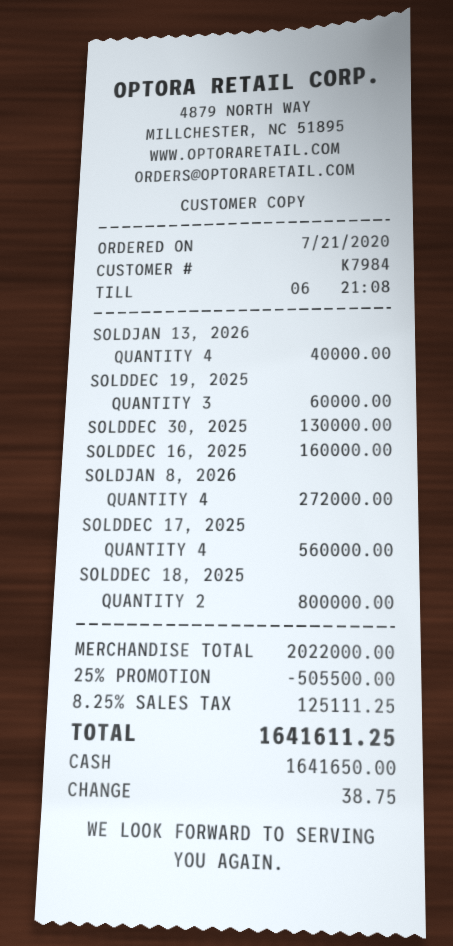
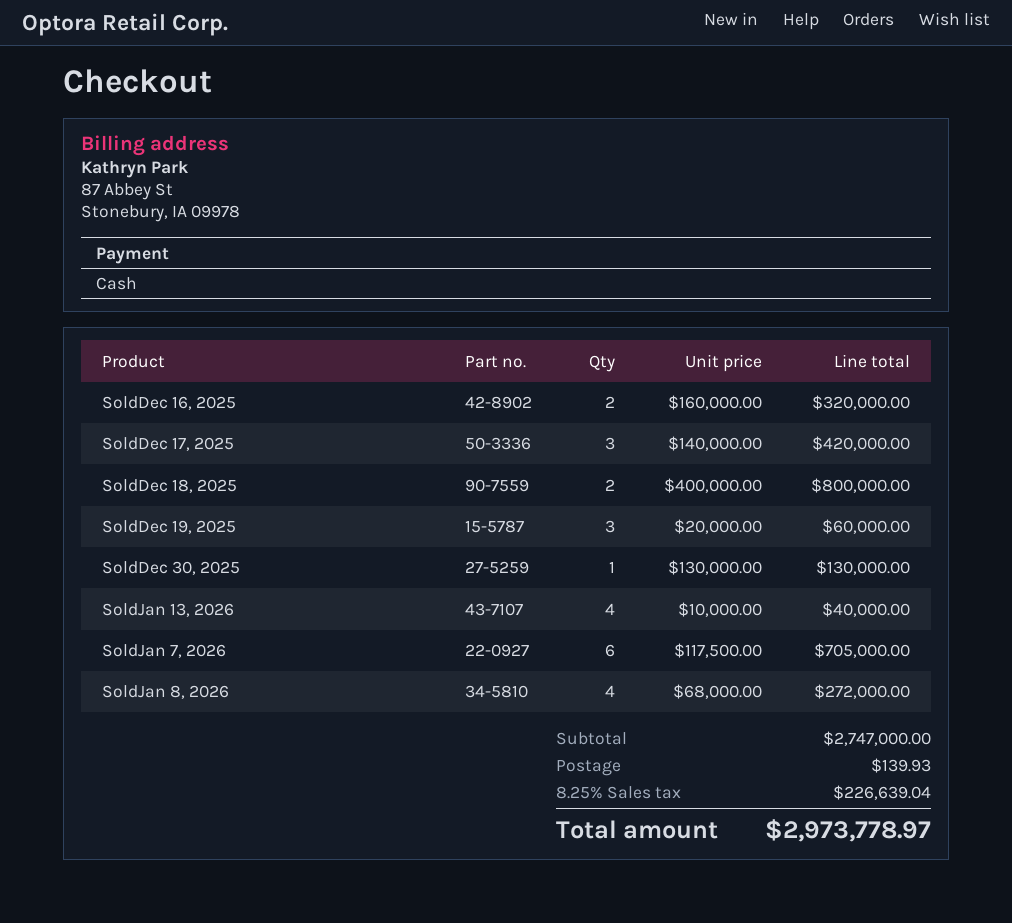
SOLDDEC 16, 2025: 1 for 160000.00 -> 2 for 320000.00
SOLDDEC 17, 2025: 4 for 560000.00 -> 3 for 420000.00
SoldJan 7, 2026: none -> 6 for 705000.00
subtotal: 2022000.00 -> 2747000.00
discount: 25% = 505500.00 -> none
shipping: none -> 139.93
tax: 8.25% = 125111.25 -> 8.25% = 226639.04
total: 1641611.25 -> 2973778.97

